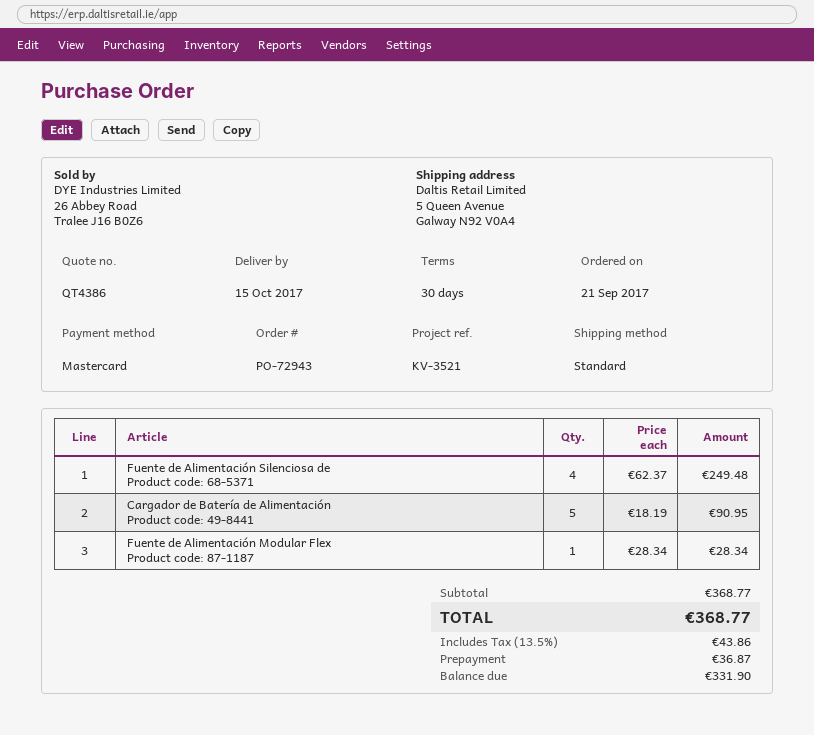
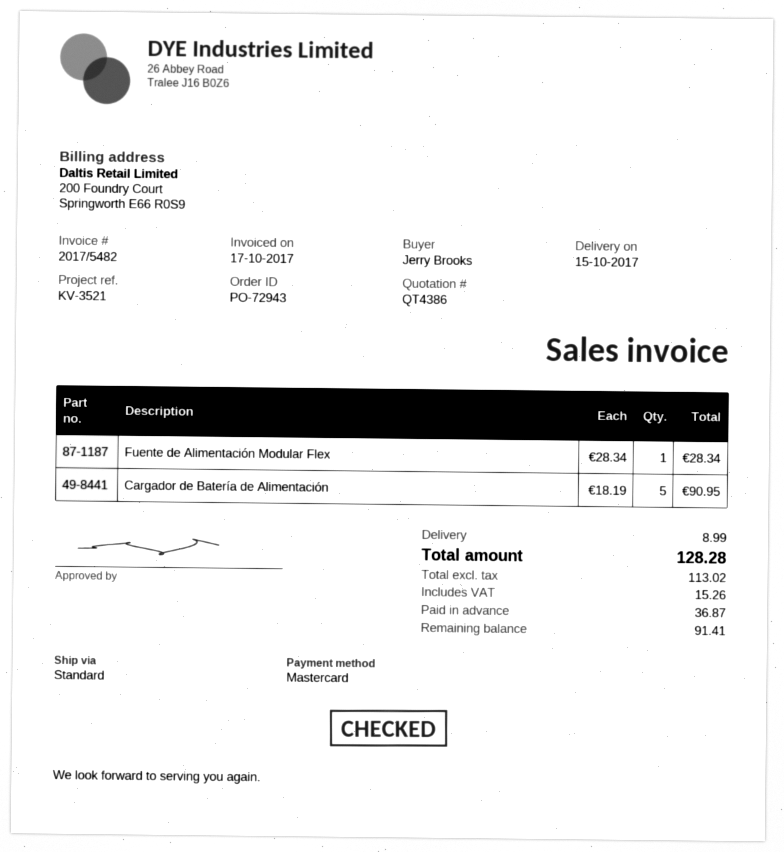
Fuente de Alimentación Silenciosa de: 4 x 62.37 = 249.48 -> none
shipping: none -> 8.99
tax: 43.86 -> 15.26
total: 368.77 -> 128.28
balance: 331.90 -> 91.41

